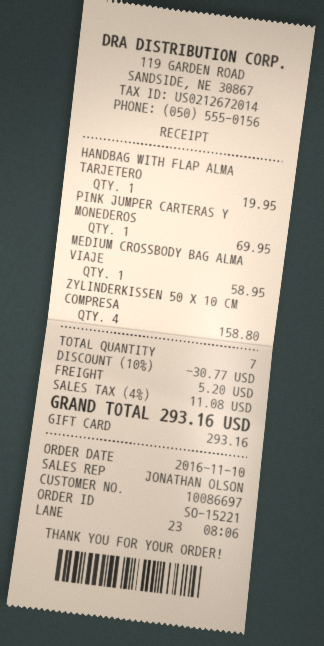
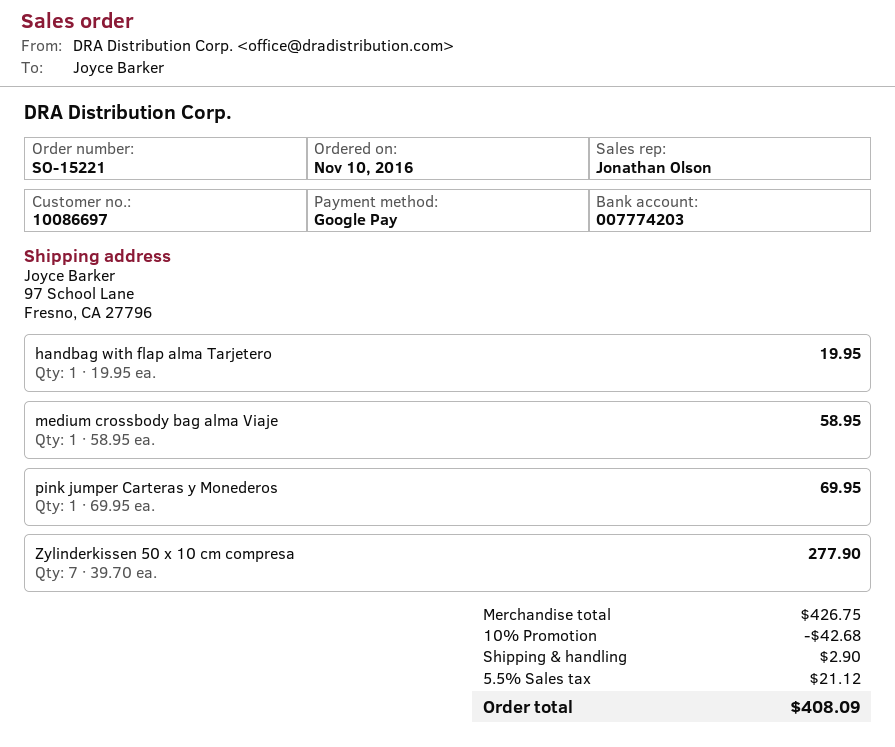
payment method: gift card -> Google Pay
ZYLINDERKISSEN 50 X 10 CM COMPRESA: 4 for 158.80 -> 7 for 277.90
discount: 10% = 30.77 -> 10% = 42.68
shipping: 5.20 -> 2.90
tax: 4% = 11.08 -> 5.5% = 21.12
total: 293.16 -> 408.09

